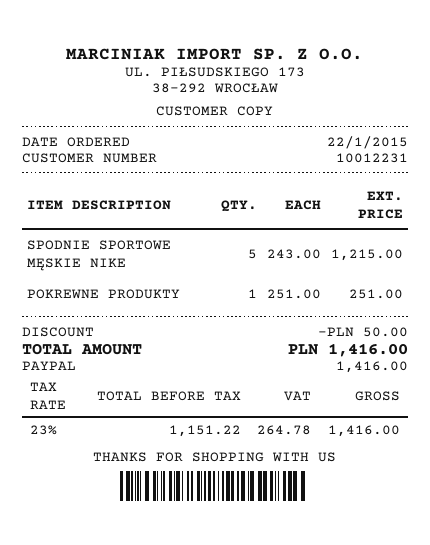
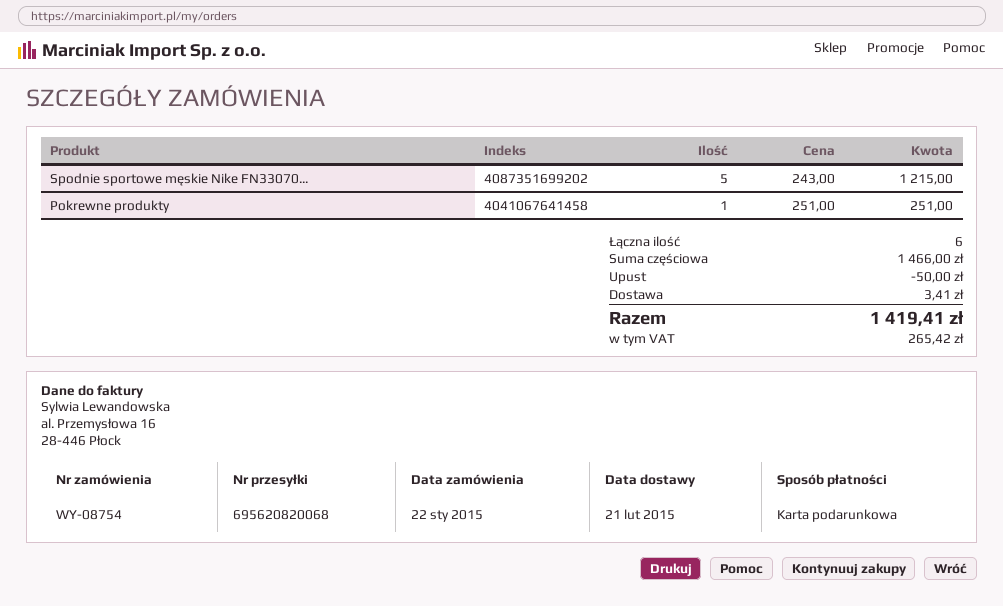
payment method: PayPal -> gift card
shipping: none -> 3.41
tax: 264.78 -> 265.42
total: 1416.00 -> 1419.41

